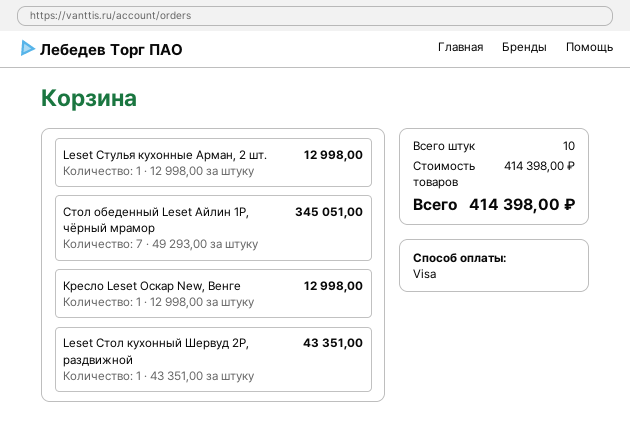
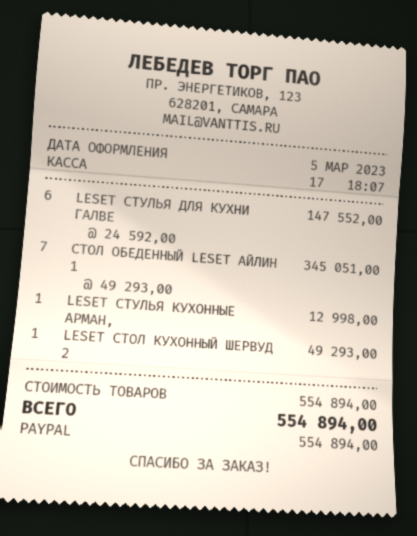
payment method: Visa -> PayPal
Кресло Leset Оскар New, Венге: 1 x 12998.00 = 12998.00 -> none
Leset Стол кухонный Шервуд 2Р, раздвижной: 1 x 43351.00 = 43351.00 -> 1 x 49293.00 = 49293.00
LESET СТУЛЬЯ ДЛЯ КУХНИ ГАЛВЕ: none -> 6 x 24592.00 = 147552.00
subtotal: 414398.00 -> 554894.00
total: 414398.00 -> 554894.00

